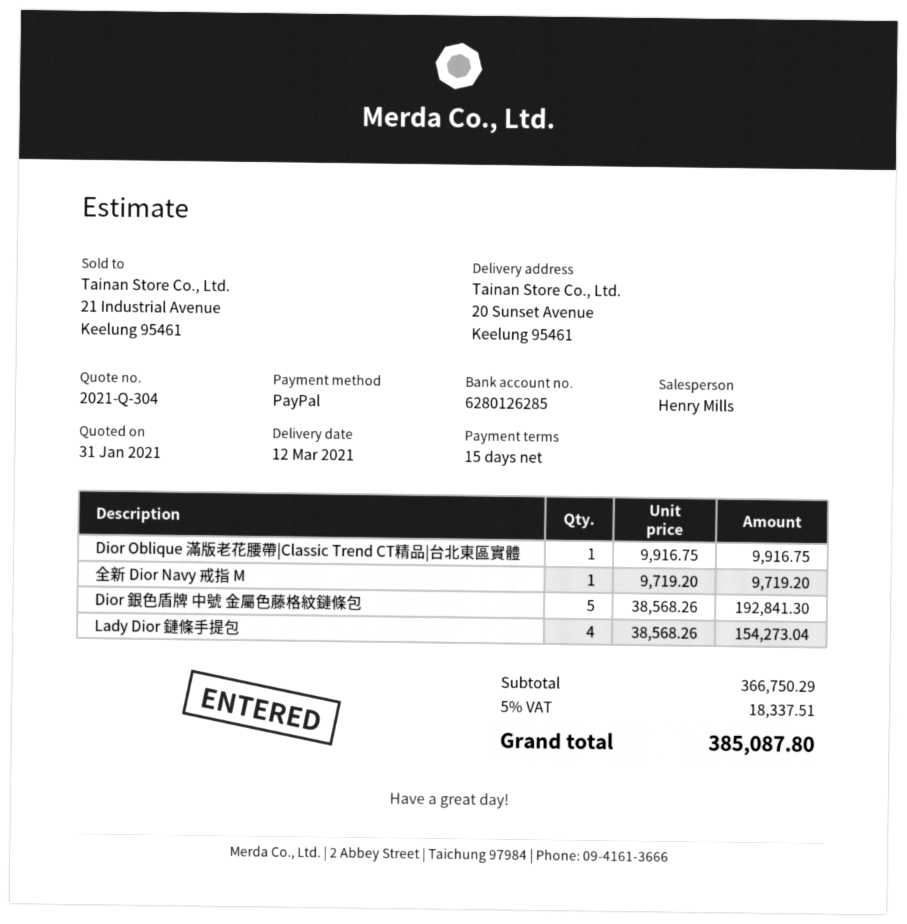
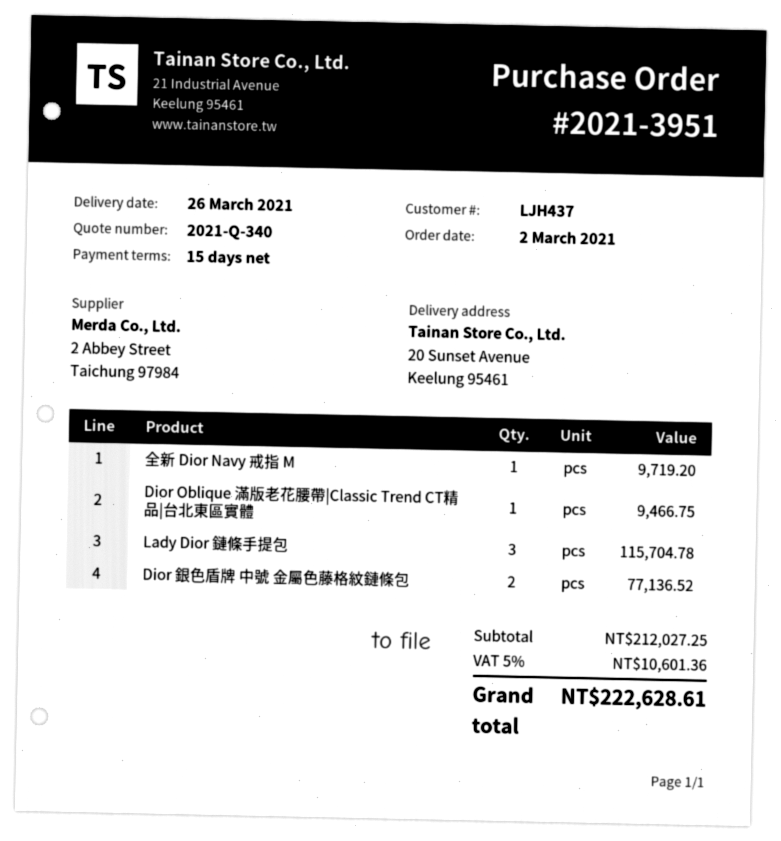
quote number: 2021-Q-304 -> 2021-Q-340
delivery date: 2021-03-12 -> 2021-03-26
Dior Oblique 滿版老花腰帶|Classic Trend CT精品|台北東區實體: 1 for 9916.75 -> 1 for 9466.75
Dior 銀色盾牌 中號 金屬色藤格紋鏈條包: 5 for 192841.30 -> 2 for 77136.52
Lady Dior 鏈條手提包: 4 for 154273.04 -> 3 for 115704.78
subtotal: 366750.29 -> 212027.25
tax: 5% = 18337.51 -> 5% = 10601.36
total: 385087.80 -> 222628.61

